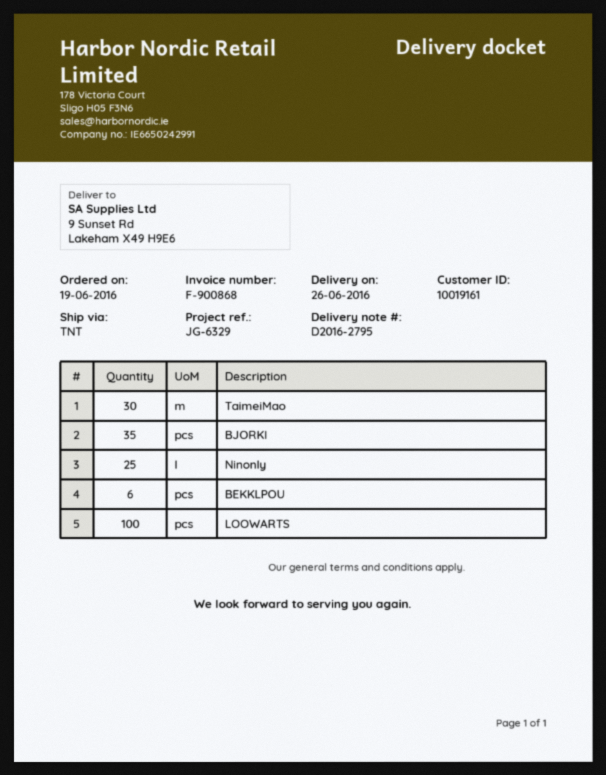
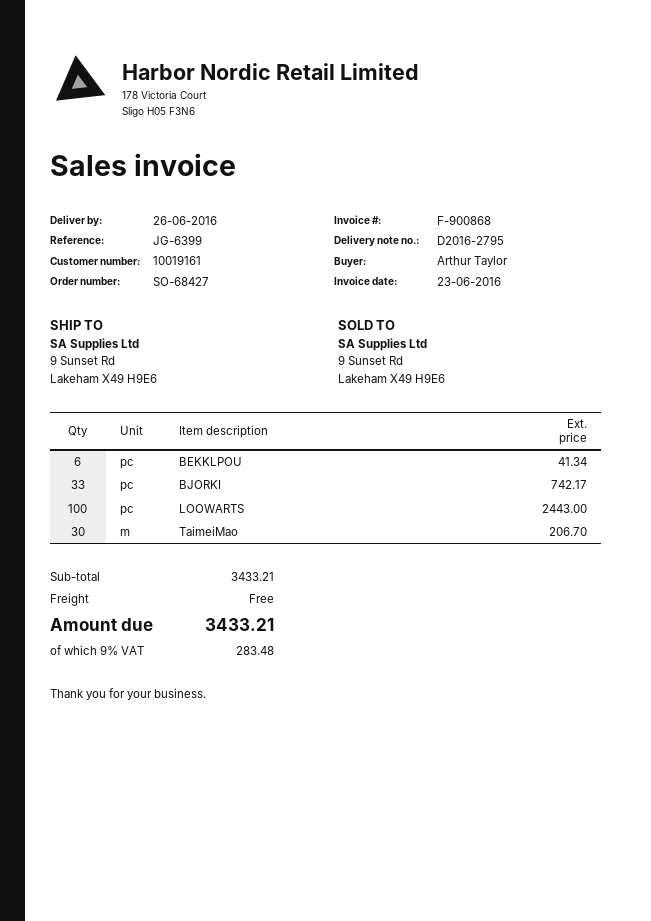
reference: JG-6329 -> JG-6399
BJORKI: 35 -> 33
Ninonly: 25 -> none

